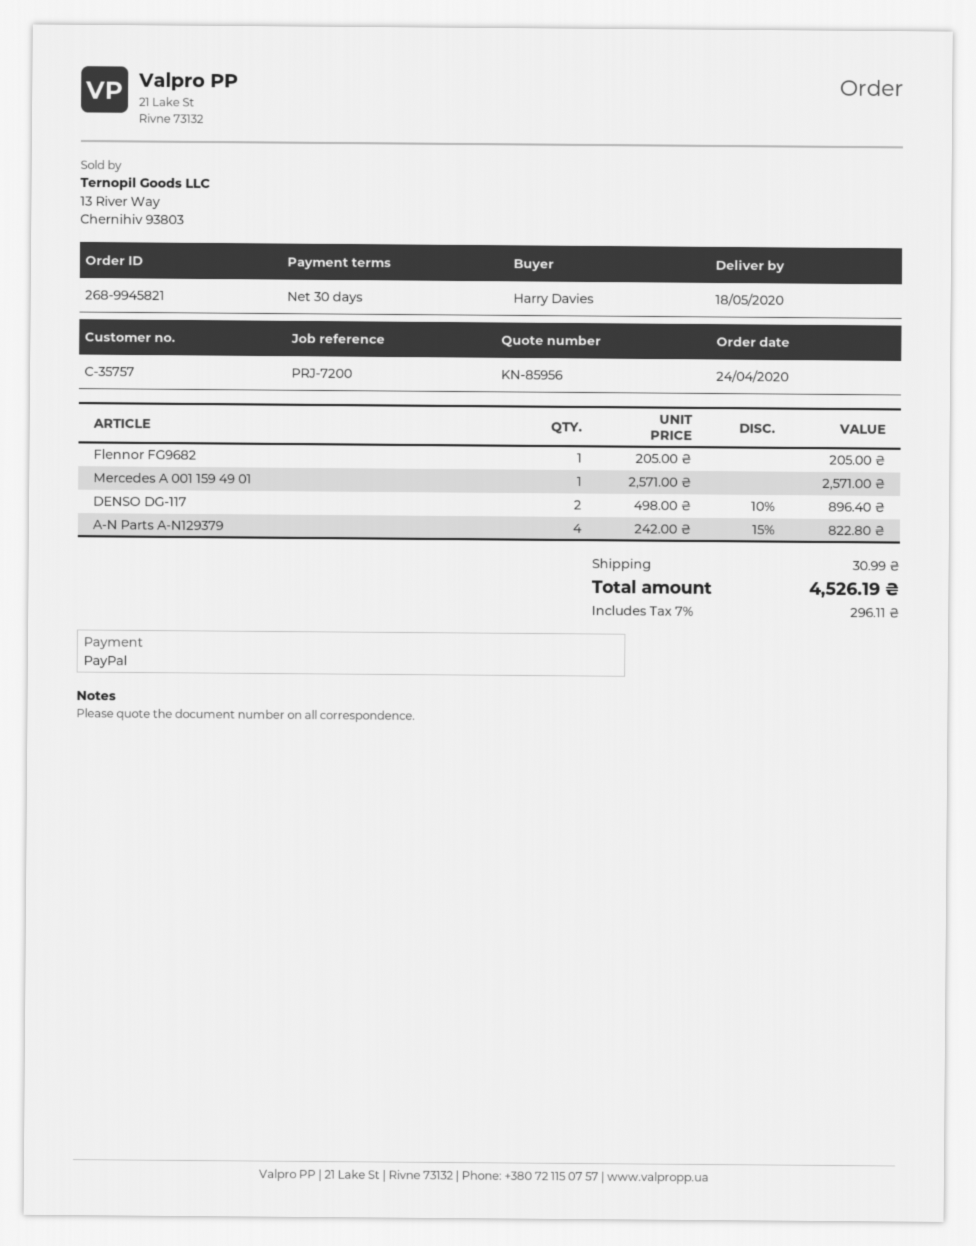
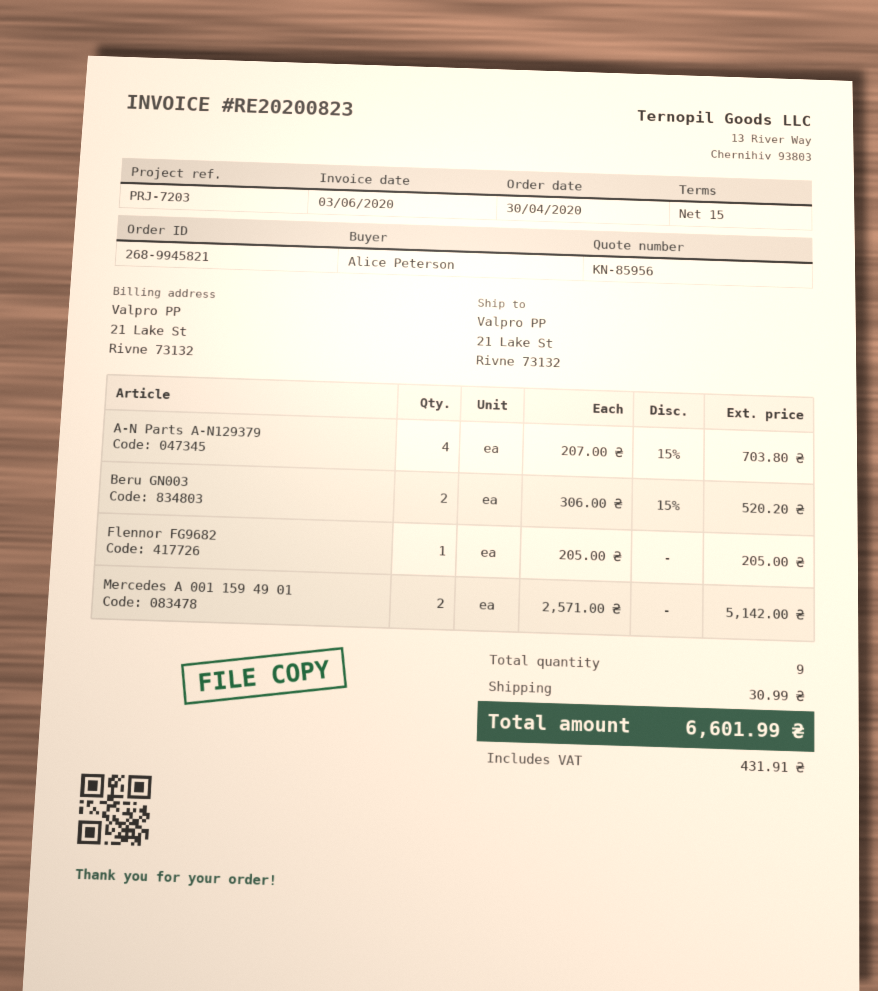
order date: 2020-04-24 -> 2020-04-30
payment terms: 30 days -> 15 days
reference: PRJ-7200 -> PRJ-7203
ordered by: Harry Davies -> Alice Peterson
Mercedes A 001 159 49 01: 1 x 2571.00 = 2571.00 -> 2 x 2571.00 = 5142.00
DENSO DG-117: 2 x 498.00 - 10% = 896.40 -> none
A-N Parts A-N129379: 4 x 242.00 - 15% = 822.80 -> 4 x 207.00 - 15% = 703.80
Beru GN003: none -> 2 x 306.00 - 15% = 520.20
tax: 296.11 -> 431.91
total: 4526.19 -> 6601.99

